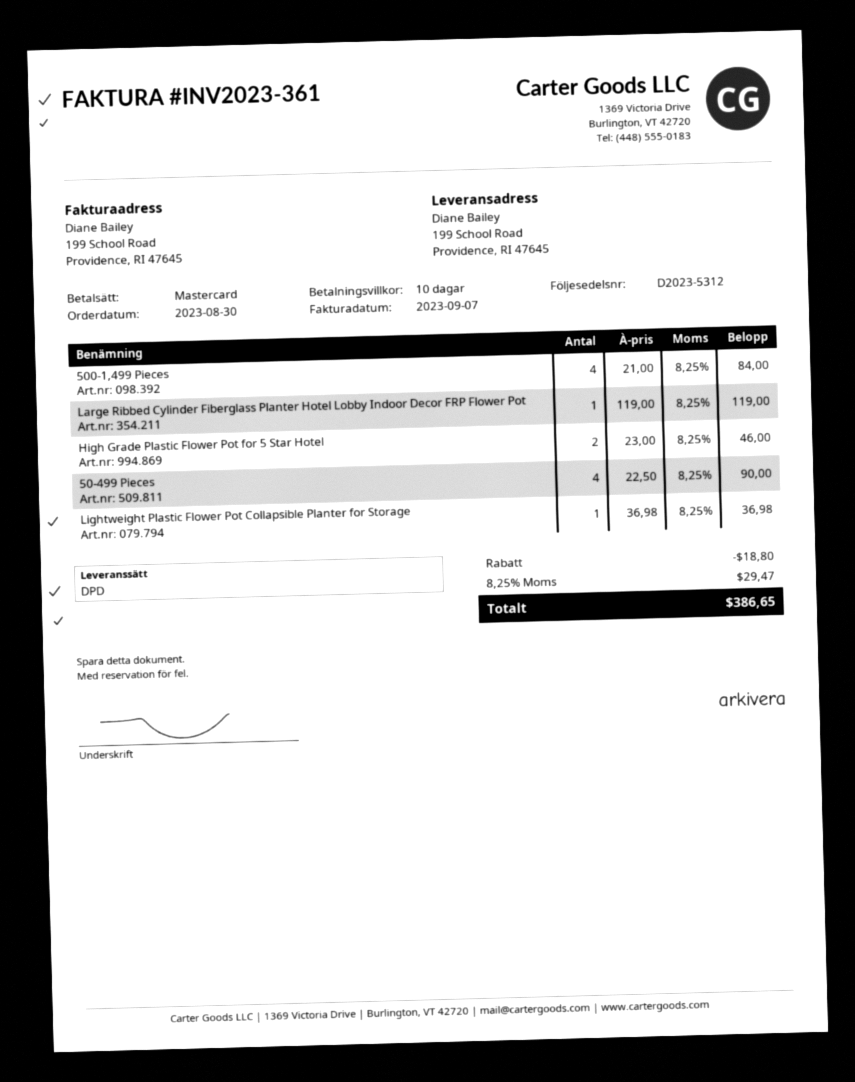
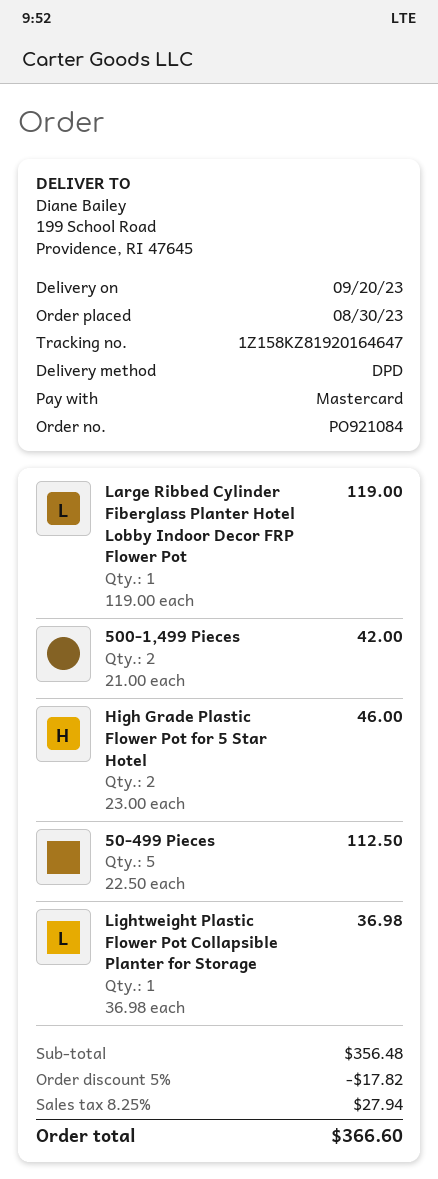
500-1,499 Pieces: 4 x 21.00 = 84.00 -> 2 x 21.00 = 42.00
50-499 Pieces: 4 x 22.50 = 90.00 -> 5 x 22.50 = 112.50
discount: 18.80 -> 17.82
tax: 8.25% = 29.47 -> 8.25% = 27.94
total: 386.65 -> 366.60

